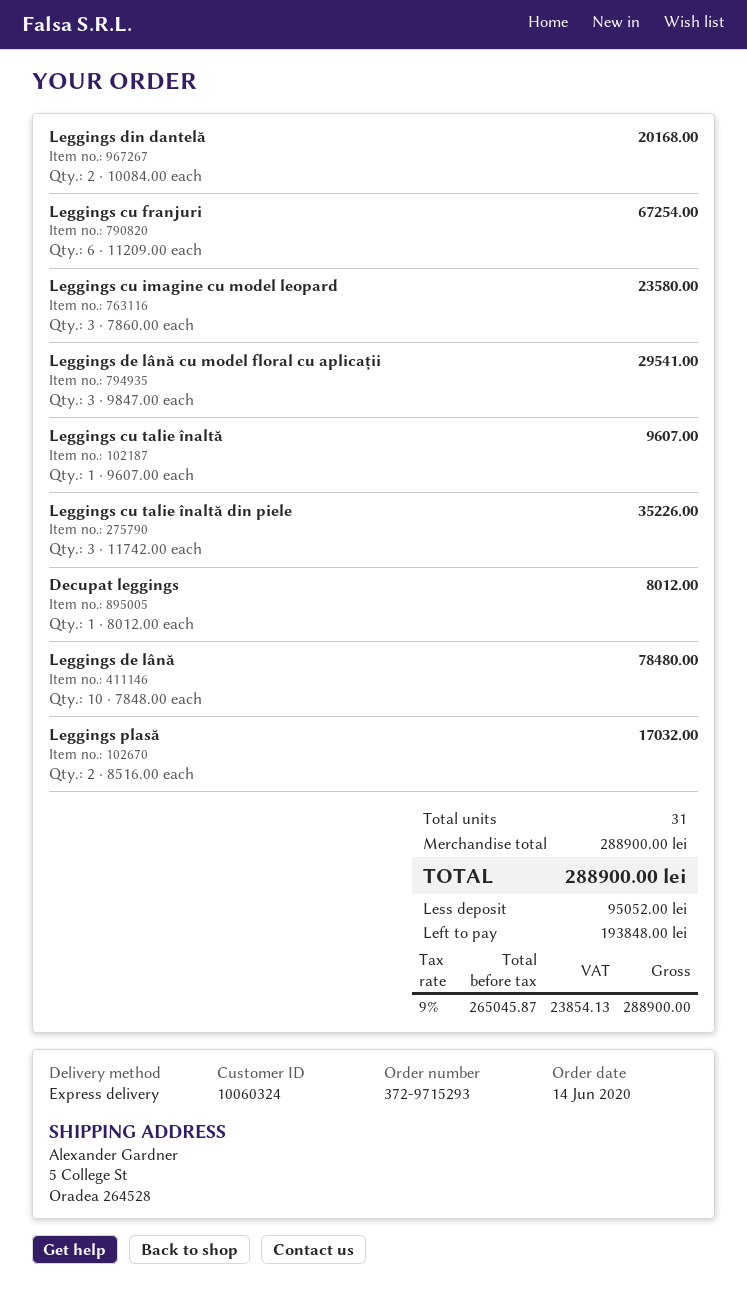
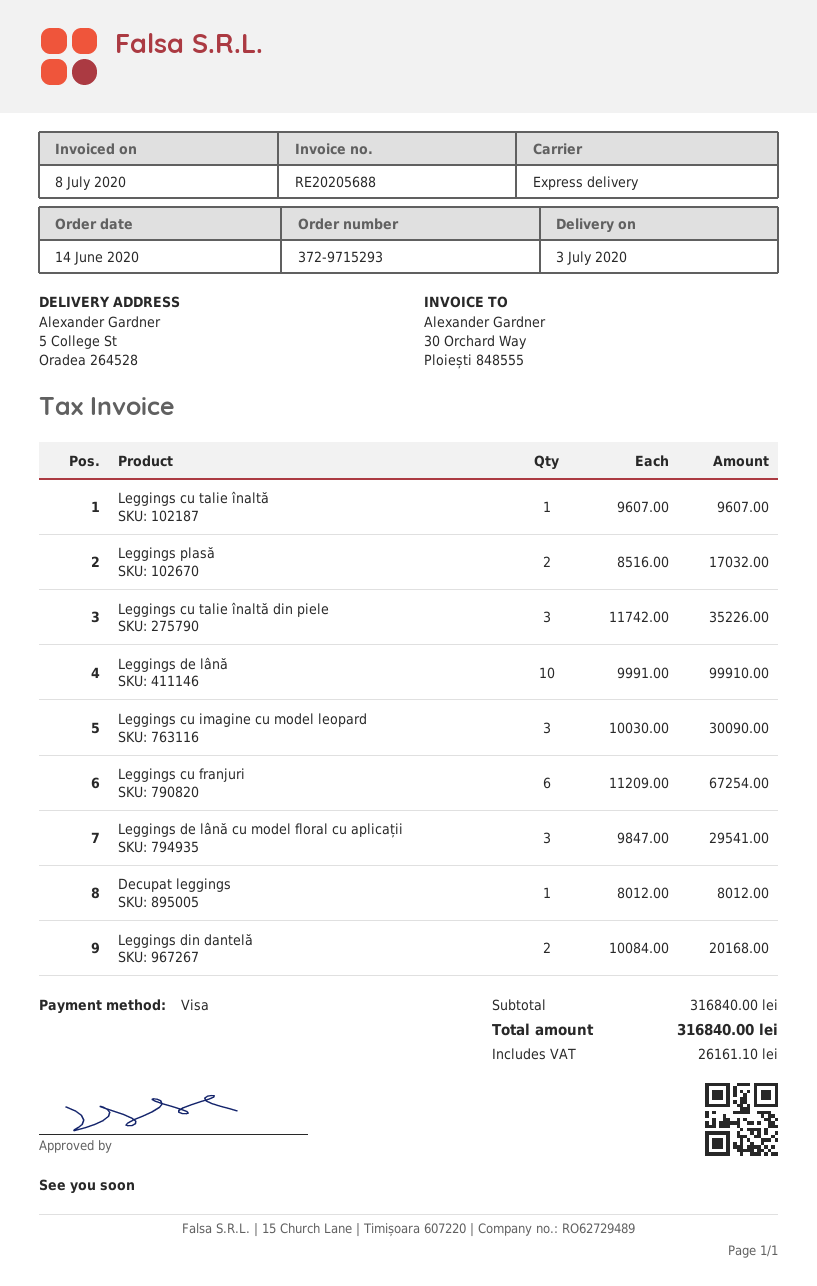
Leggings cu imagine cu model leopard: 3 x 7860.00 = 23580.00 -> 3 x 10030.00 = 30090.00
Leggings de lână: 10 x 7848.00 = 78480.00 -> 10 x 9991.00 = 99910.00
subtotal: 288900.00 -> 316840.00
tax: 23854.13 -> 26161.10
total: 288900.00 -> 316840.00

